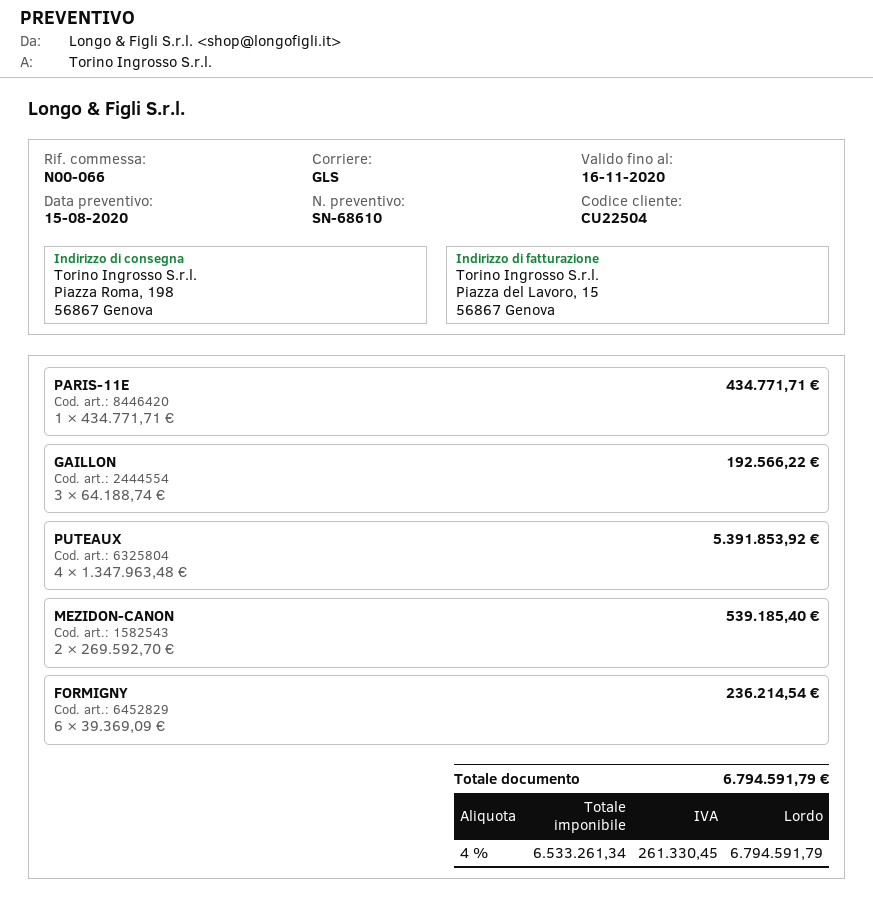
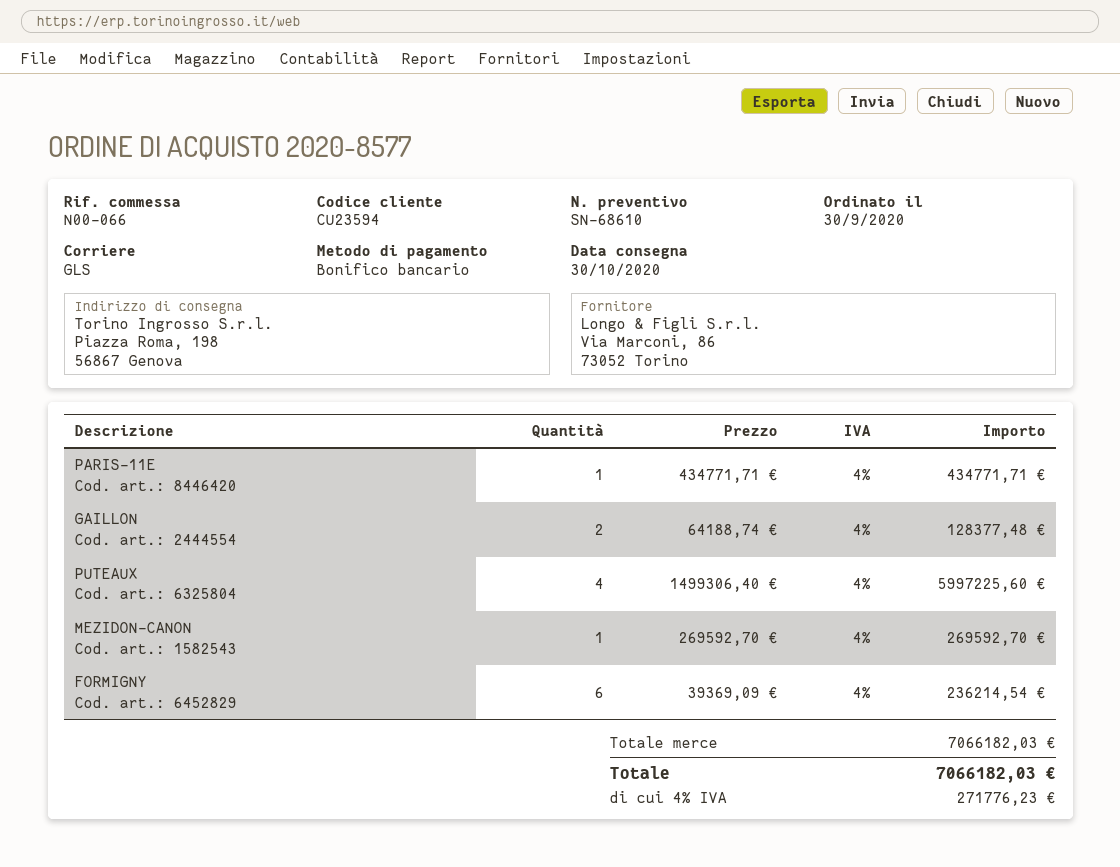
customer number: CU22504 -> CU23594
GAILLON: 3 x 64188.74 = 192566.22 -> 2 x 64188.74 = 128377.48
PUTEAUX: 4 x 1347963.48 = 5391853.92 -> 4 x 1499306.40 = 5997225.60
MEZIDON-CANON: 2 x 269592.70 = 539185.40 -> 1 x 269592.70 = 269592.70
tax: 4% = 261330.45 -> 4% = 271776.23
total: 6794591.79 -> 7066182.03

